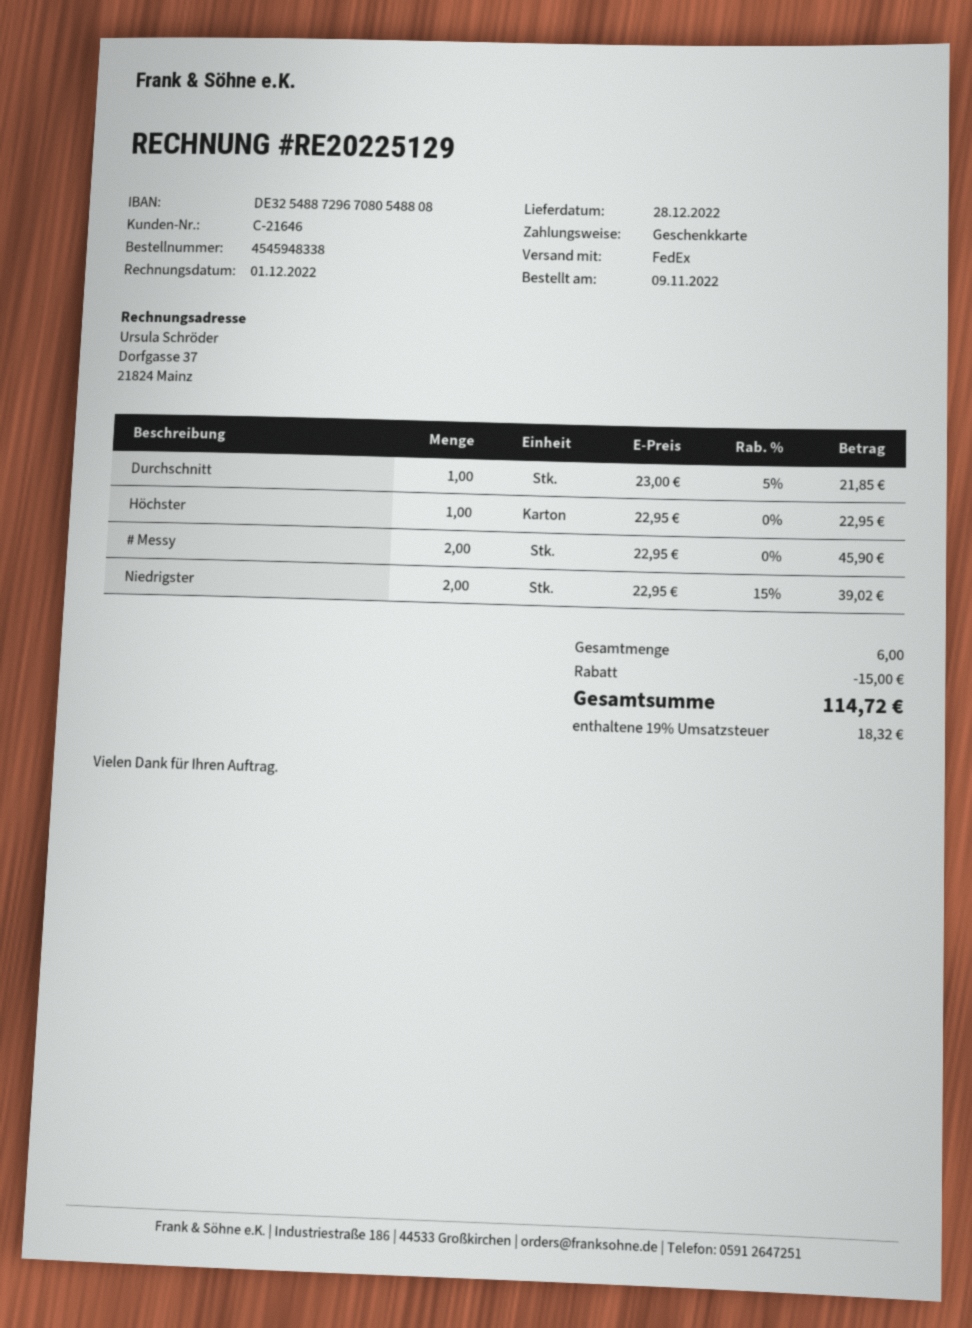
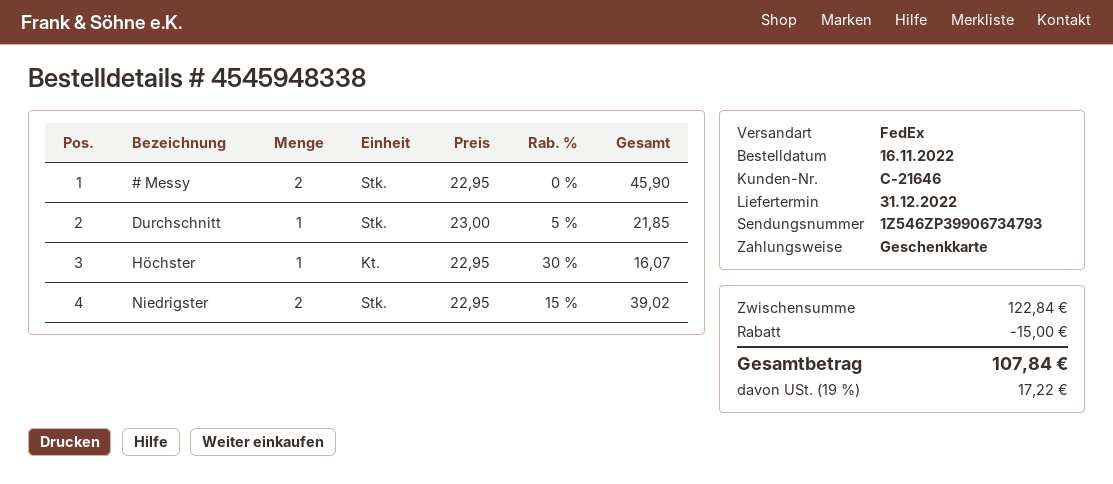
order date: 2022-11-09 -> 2022-11-16
delivery date: 2022-12-28 -> 2022-12-31
Höchster: 1 x 22.95 = 22.95 -> 1 x 22.95 - 30% = 16.07
tax: 19% = 18.32 -> 19% = 17.22
total: 114.72 -> 107.84

